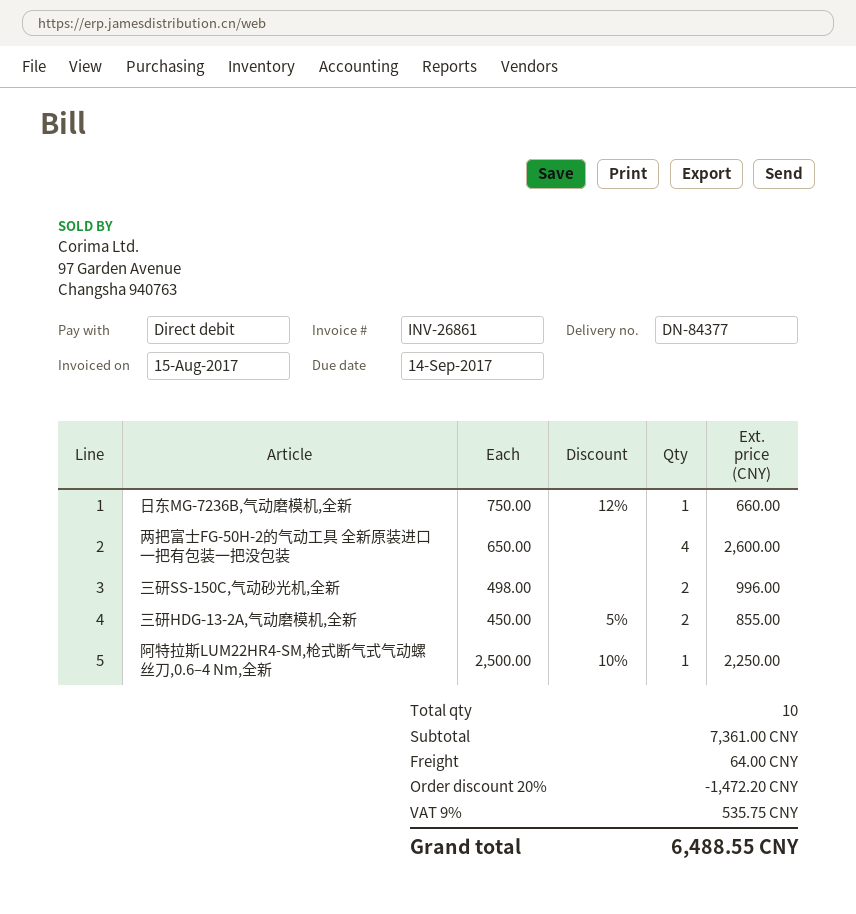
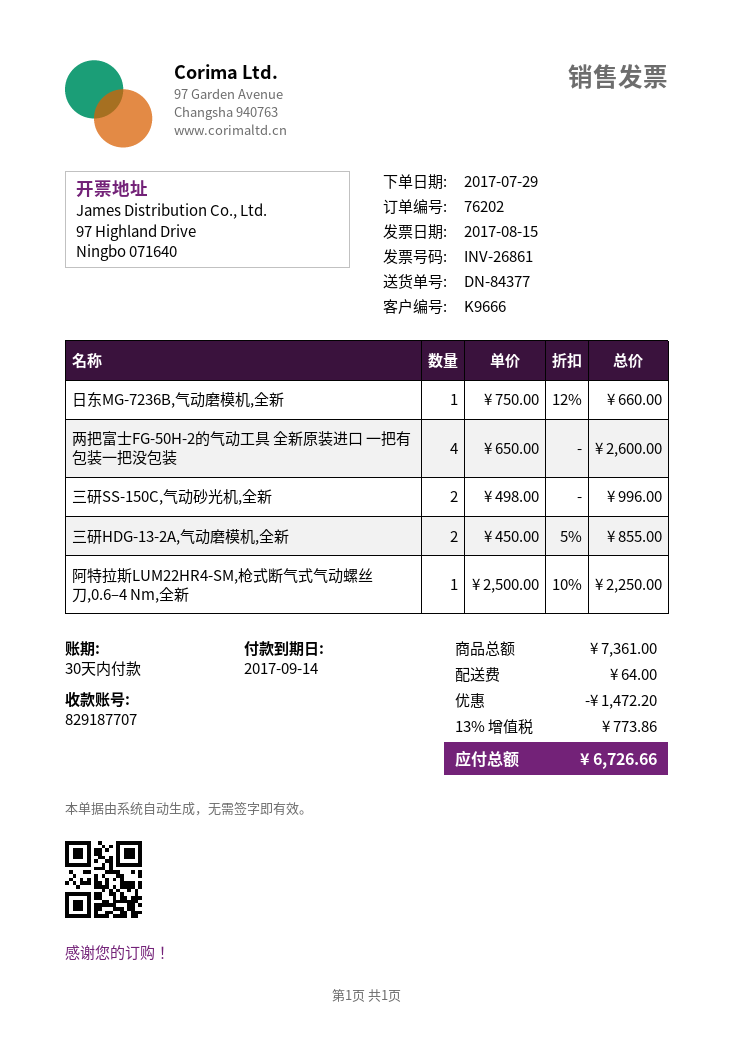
tax: 9% = 535.75 -> 13% = 773.86
total: 6488.55 -> 6726.66

